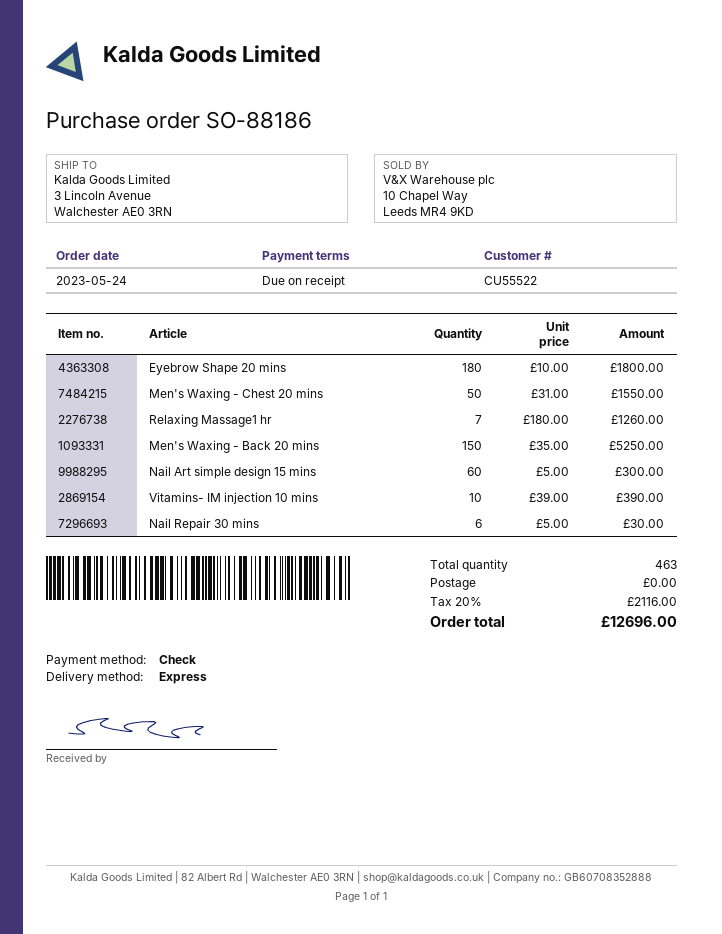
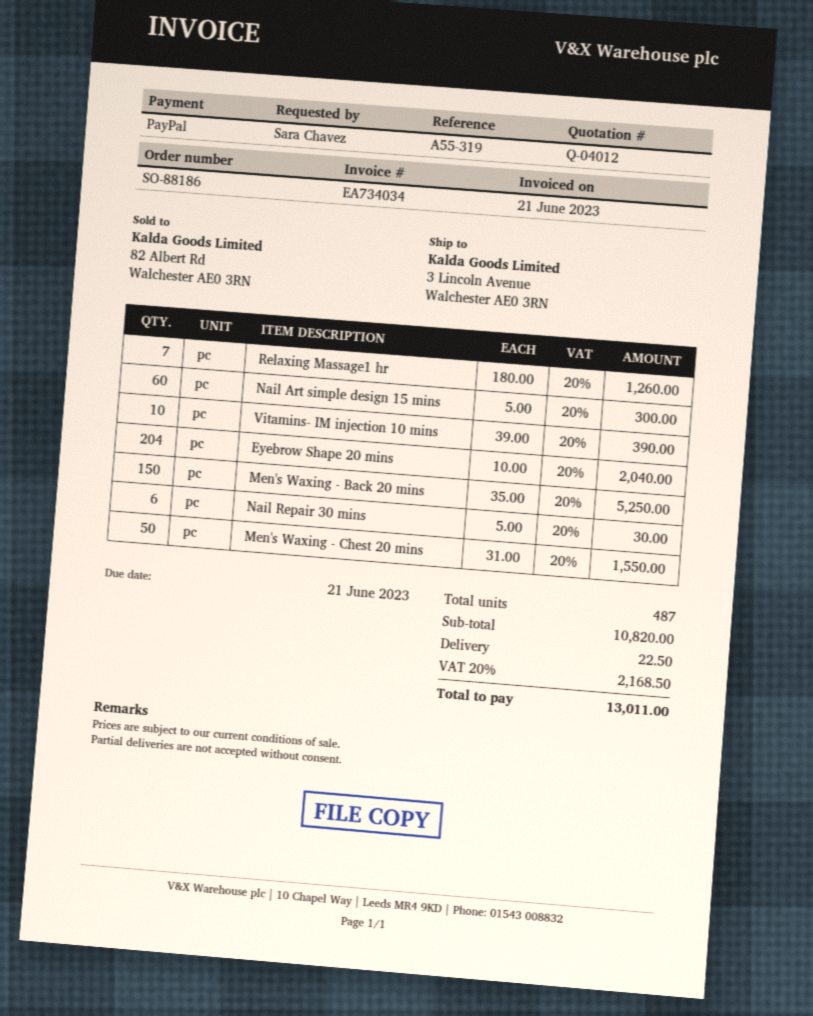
payment method: cheque -> PayPal
Eyebrow Shape 20 mins: 180 x 10.00 = 1800.00 -> 204 x 10.00 = 2040.00
total quantity: 463 -> 487
shipping: 0.00 -> 22.50
tax: 20% = 2116.00 -> 20% = 2168.50
total: 12696.00 -> 13011.00

